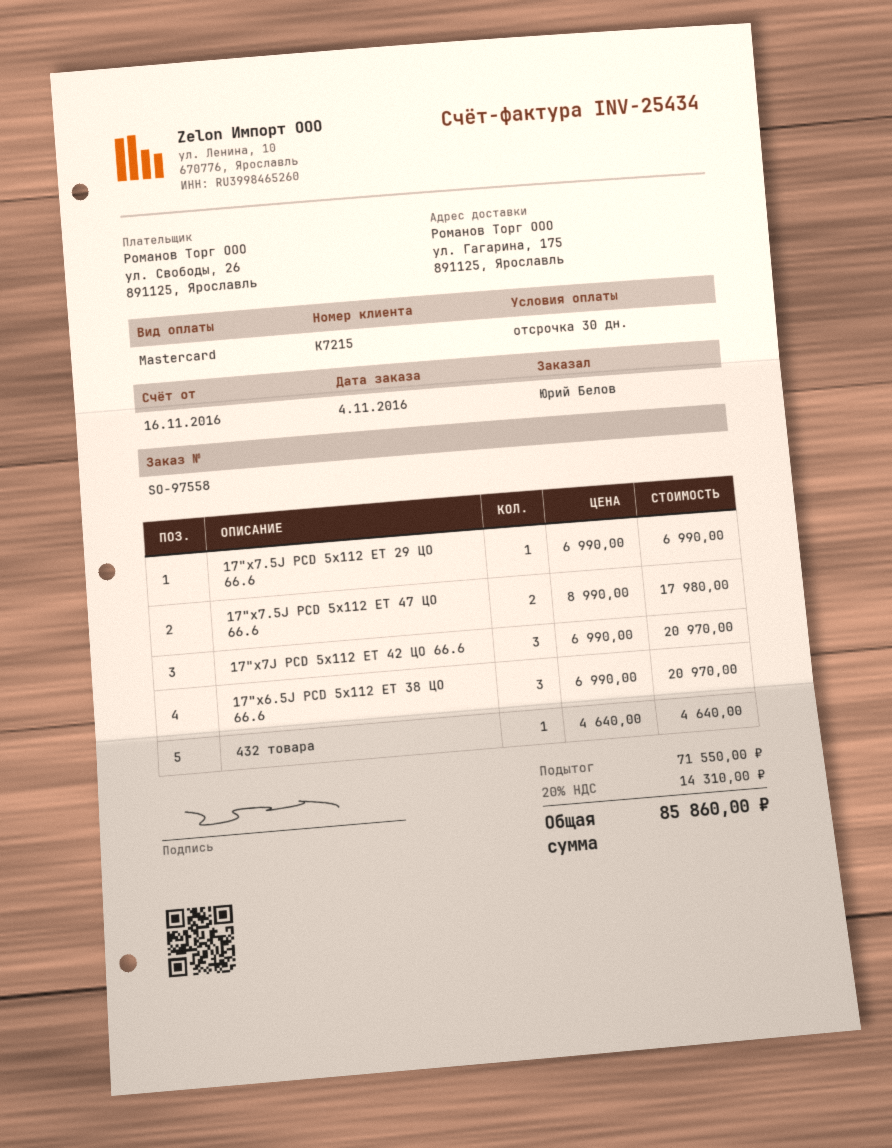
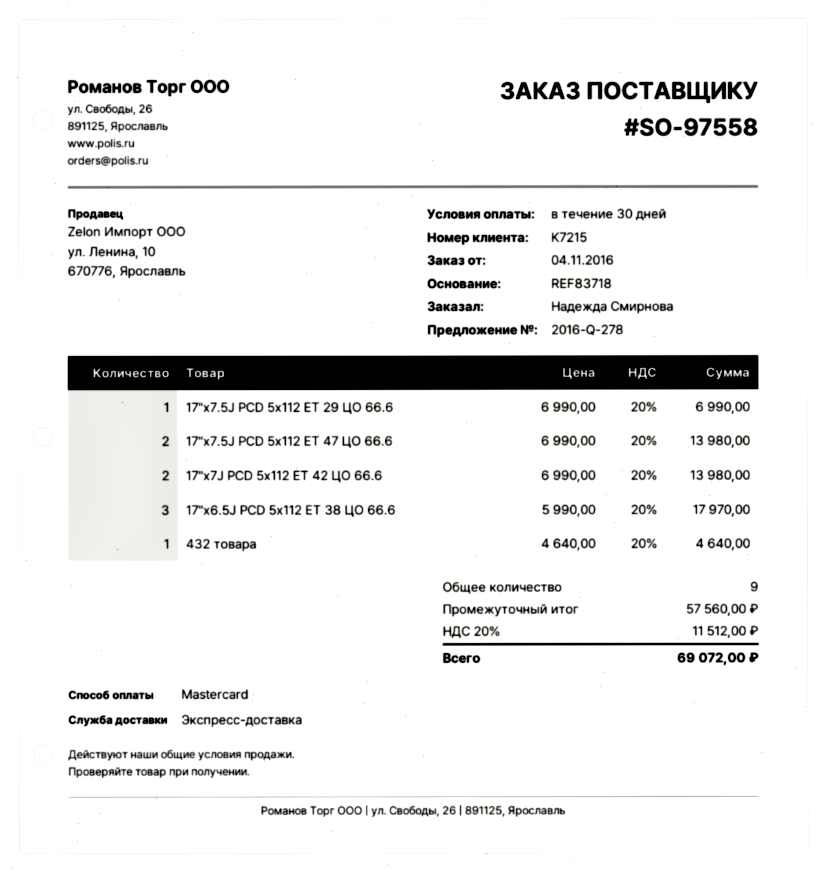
ordered by: Юрий Белов -> Надежда Смирнова
17"x7.5J PCD 5x112 ЕТ 47 ЦО 66.6: 2 x 8990.00 = 17980.00 -> 2 x 6990.00 = 13980.00
17"x7J PCD 5x112 ЕТ 42 ЦО 66.6: 3 x 6990.00 = 20970.00 -> 2 x 6990.00 = 13980.00
17"x6.5J PCD 5x112 ЕТ 38 ЦО 66.6: 3 x 6990.00 = 20970.00 -> 3 x 5990.00 = 17970.00
subtotal: 71550.00 -> 57560.00
tax: 20% = 14310.00 -> 20% = 11512.00
total: 85860.00 -> 69072.00

